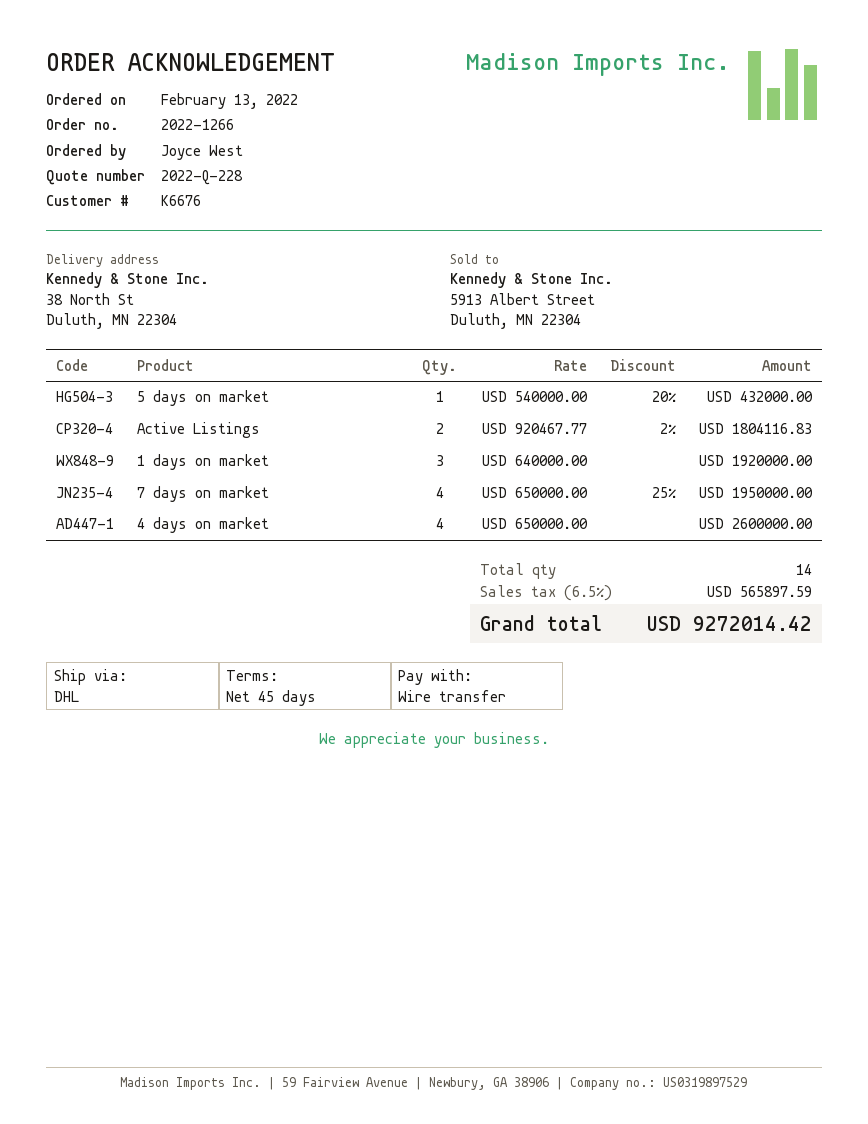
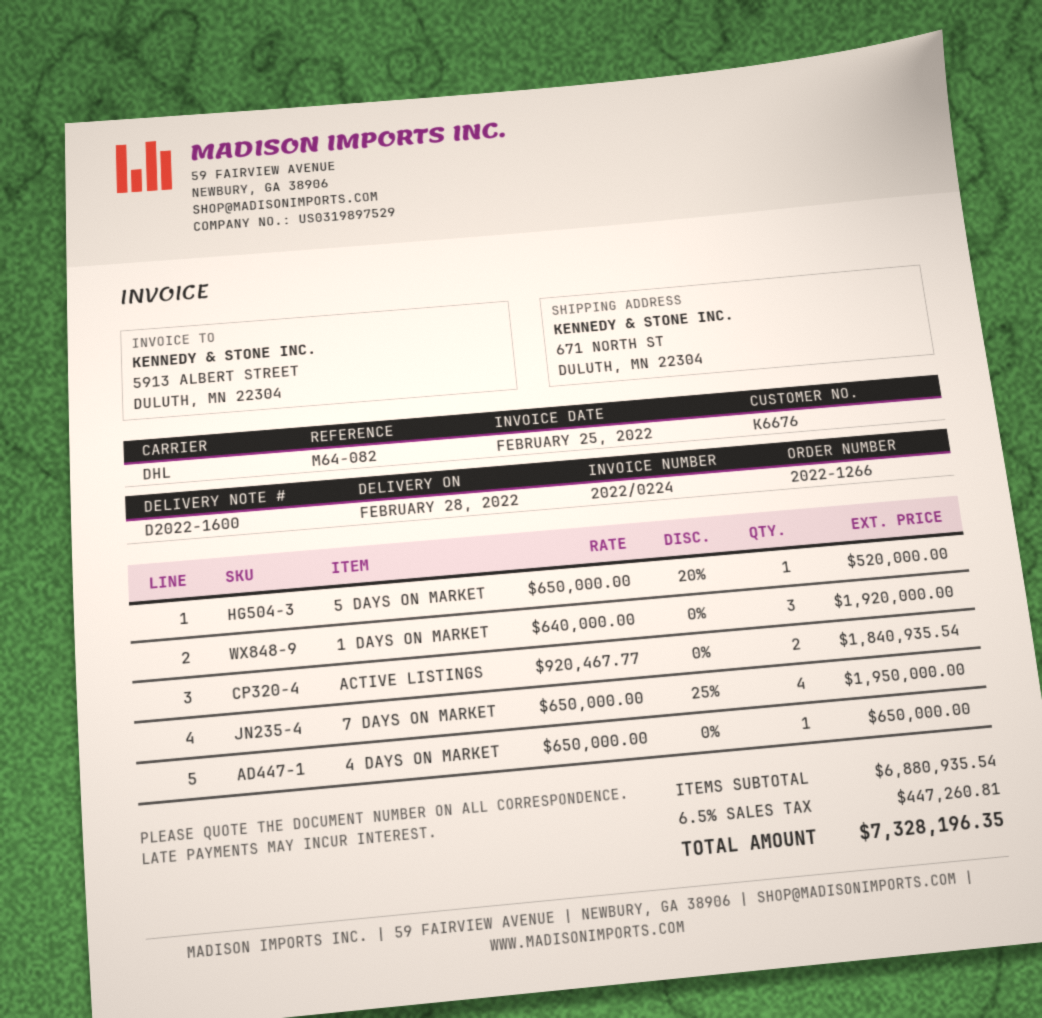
ship to: 38 North St, Duluth, MN 22304 -> 671 NORTH ST, DULUTH, MN 22304
5 days on market: 1 x 540000.00 - 20% = 432000.00 -> 1 x 650000.00 - 20% = 520000.00
Active Listings: 2 x 920467.77 - 2% = 1804116.83 -> 2 x 920467.77 = 1840935.54
4 days on market: 4 x 650000.00 = 2600000.00 -> 1 x 650000.00 = 650000.00
tax: 6.5% = 565897.59 -> 6.5% = 447260.81
total: 9272014.42 -> 7328196.35

